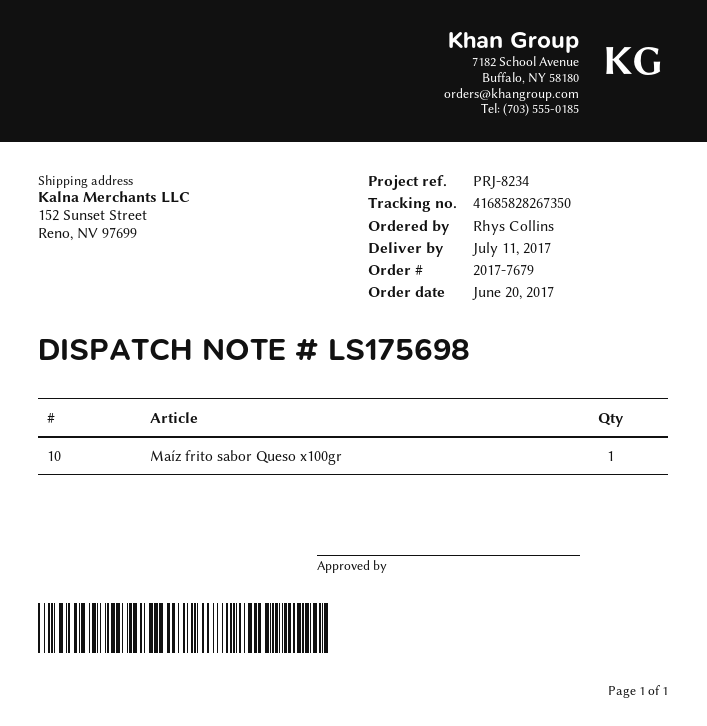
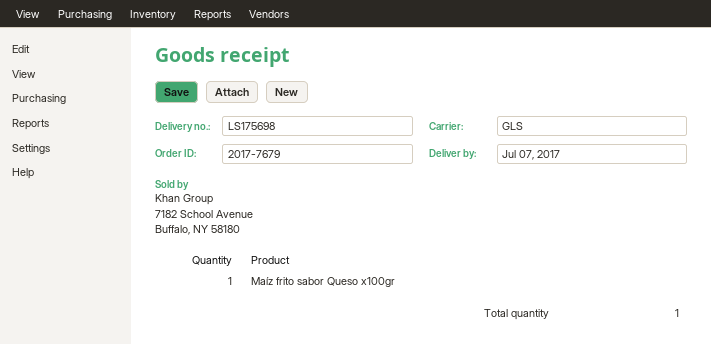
delivery date: 2017-07-11 -> 2017-07-07

